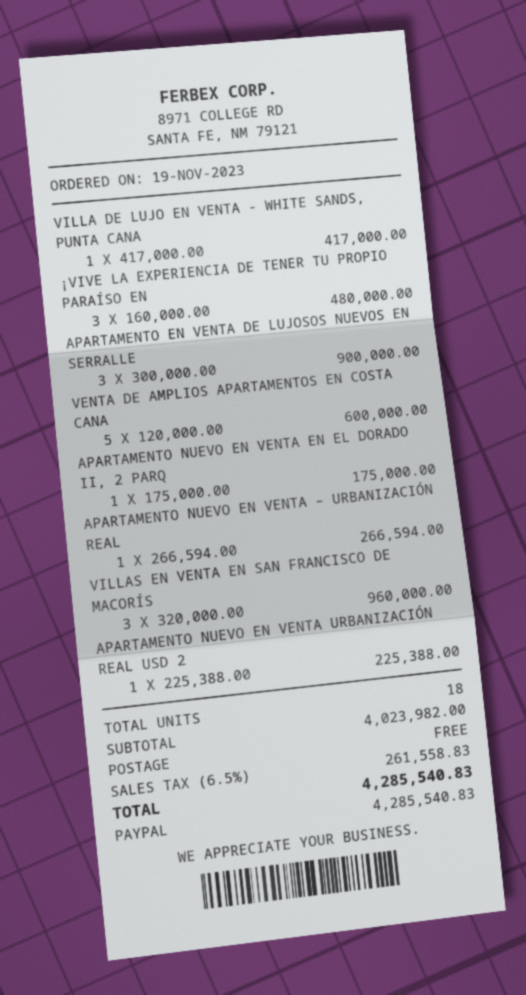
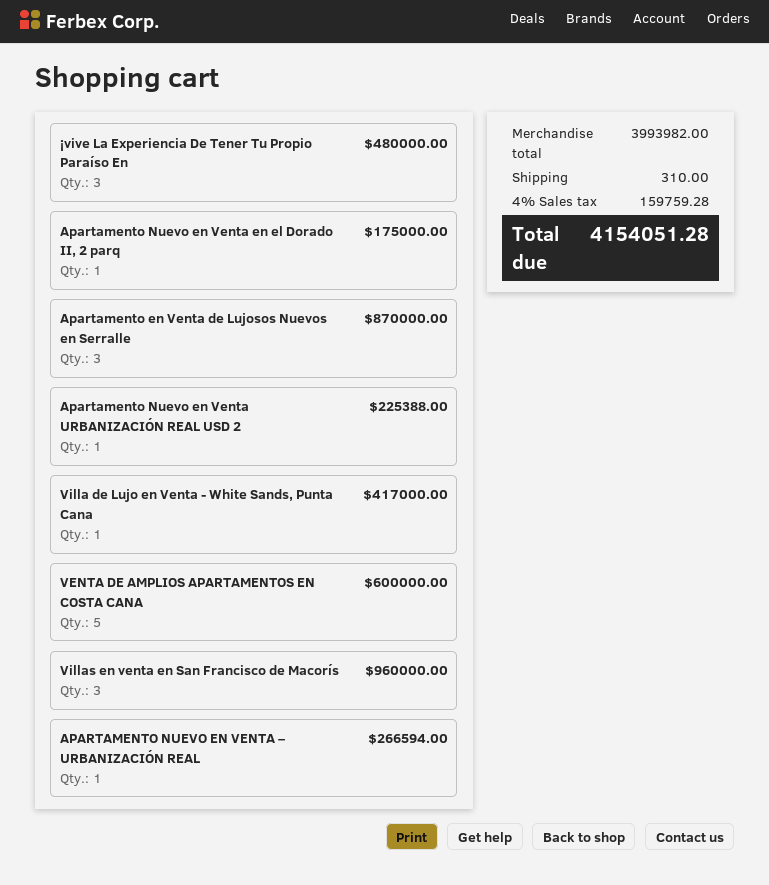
APARTAMENTO EN VENTA DE LUJOSOS NUEVOS EN SERRALLE: 3 for 900000.00 -> 3 for 870000.00
subtotal: 4023982.00 -> 3993982.00
shipping: 0.00 -> 310.00
tax: 6.5% = 261558.83 -> 4% = 159759.28
total: 4285540.83 -> 4154051.28

